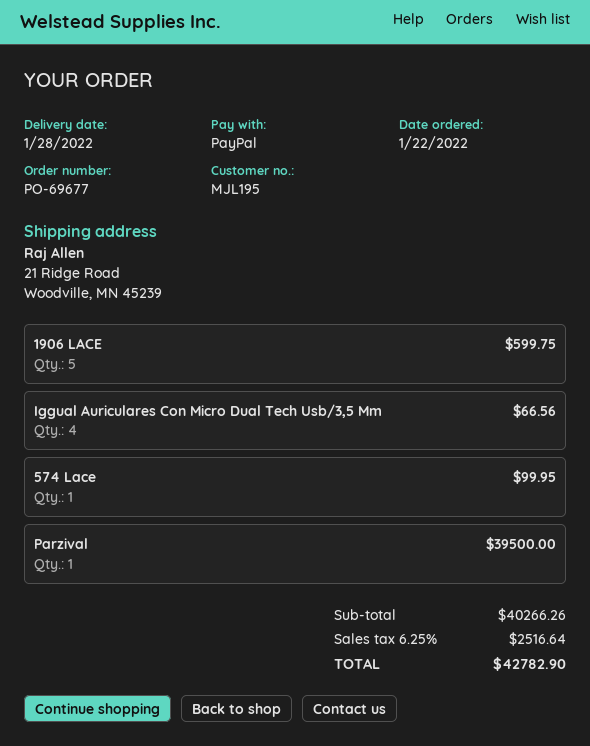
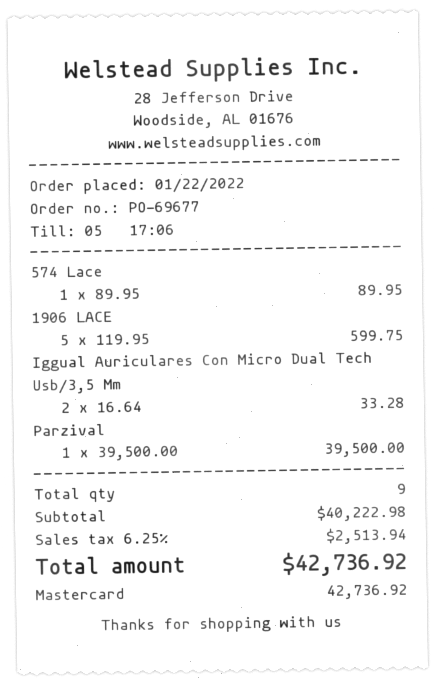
payment method: PayPal -> Mastercard
Iggual Auriculares Con Micro Dual Tech Usb/3,5 Mm: 4 for 66.56 -> 2 for 33.28
574 Lace: 1 for 99.95 -> 1 for 89.95
subtotal: 40266.26 -> 40222.98
tax: 6.25% = 2516.64 -> 6.25% = 2513.94
total: 42782.90 -> 42736.92

